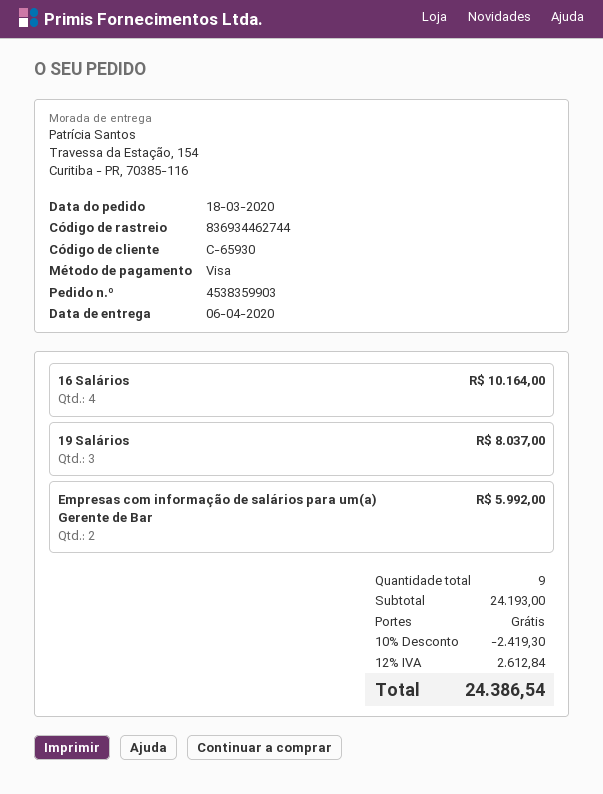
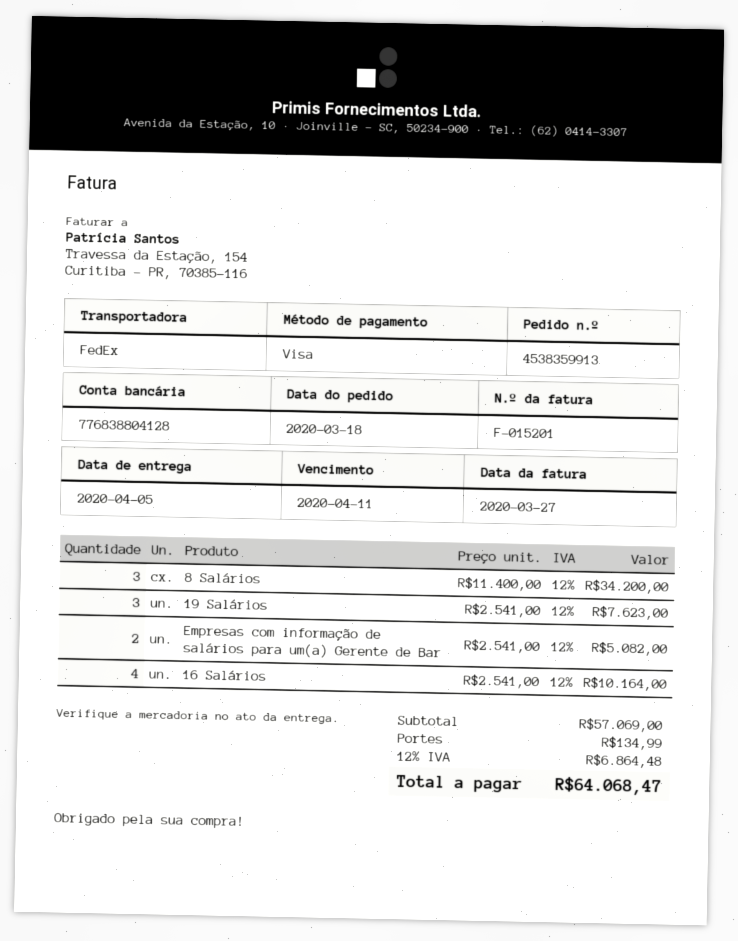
order number: 4538359903 -> 4538359913
delivery date: 2020-04-06 -> 2020-04-05
19 Salários: 3 for 8037.00 -> 3 for 7623.00
Empresas com informação de salários para um(a) Gerente de Bar: 2 for 5992.00 -> 2 for 5082.00
8 Salários: none -> 3 for 34200.00
subtotal: 24193.00 -> 57069.00
discount: 10% = 2419.30 -> none
shipping: 0.00 -> 134.99
tax: 12% = 2612.84 -> 12% = 6864.48
total: 24386.54 -> 64068.47

